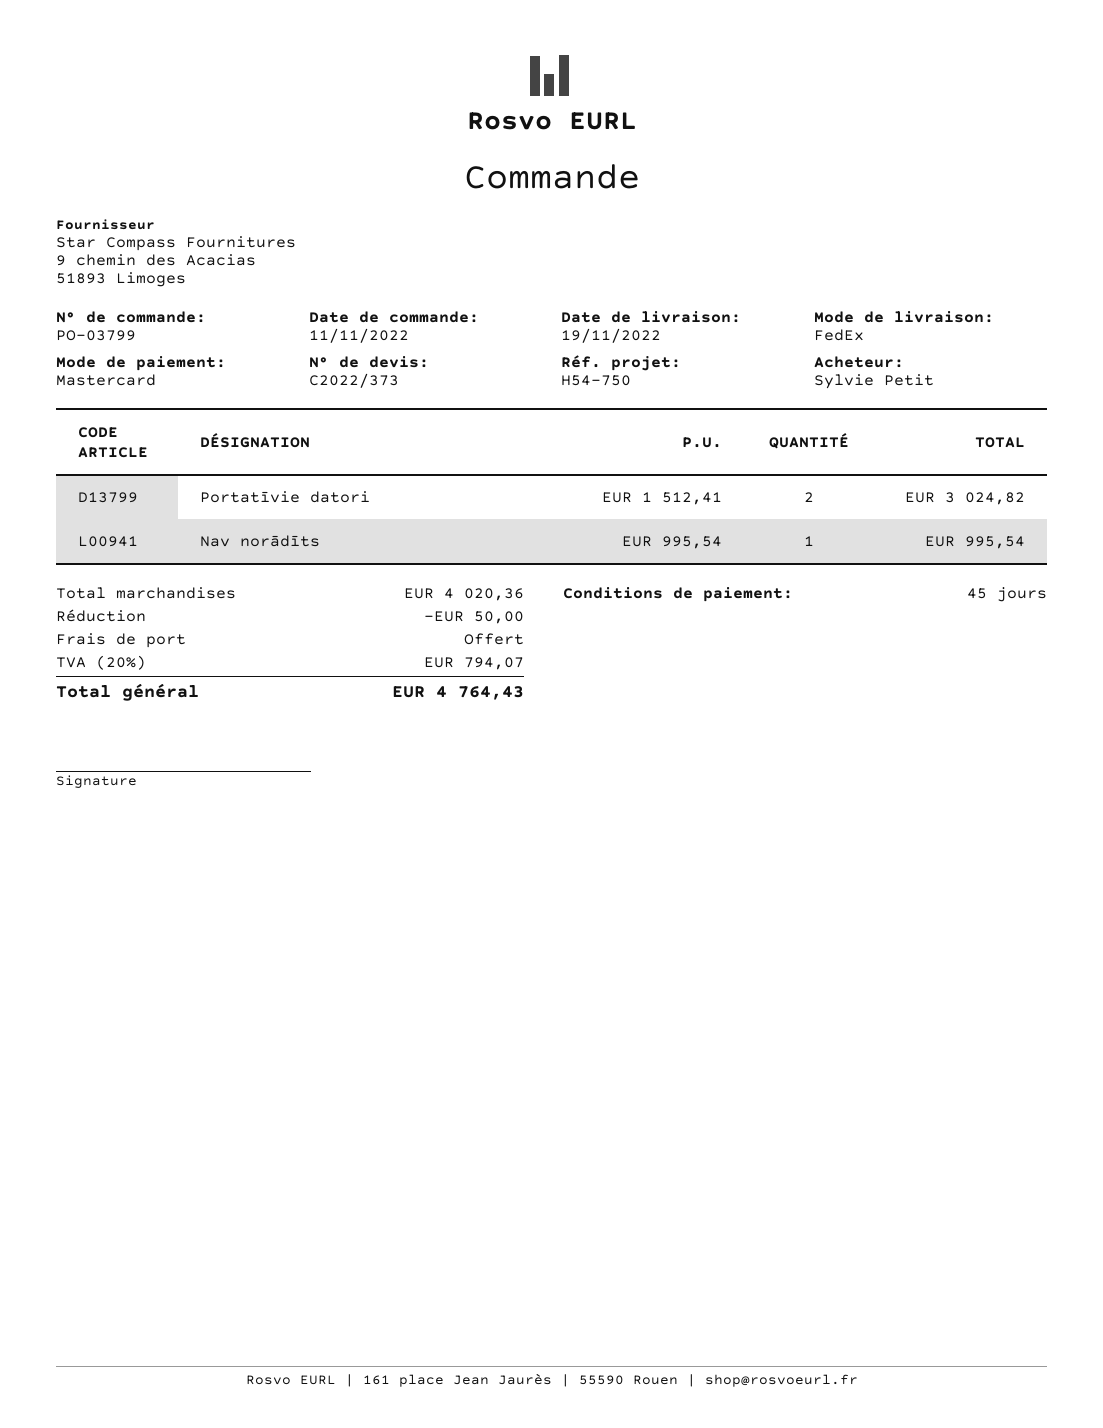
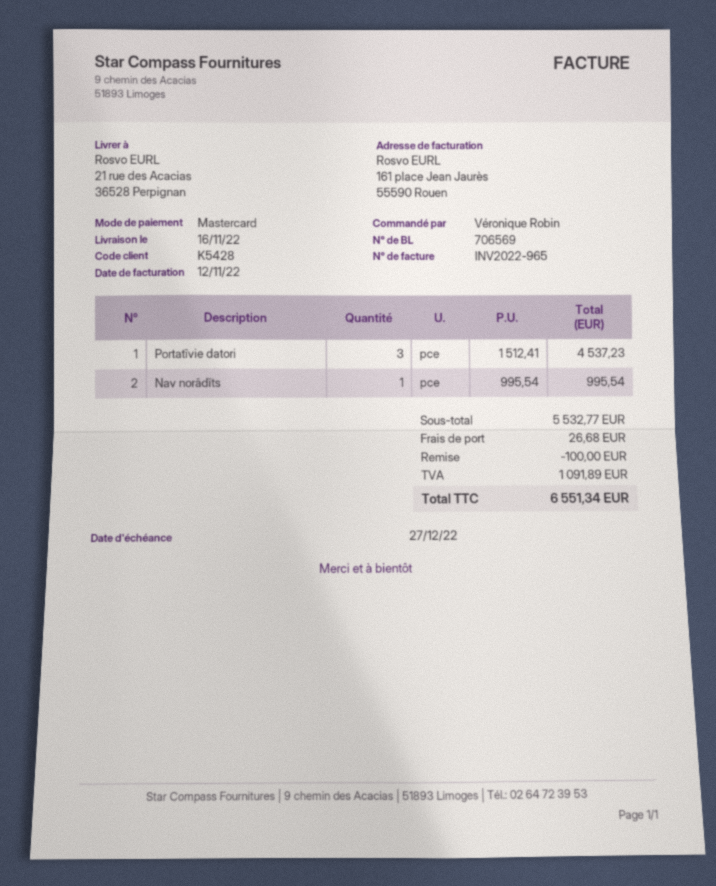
delivery date: 2022-11-19 -> 2022-11-16
ordered by: Sylvie Petit -> Véronique Robin
Portatīvie datori: 2 x 1512.41 = 3024.82 -> 3 x 1512.41 = 4537.23
subtotal: 4020.36 -> 5532.77
discount: 50.00 -> 100.00
shipping: 0.00 -> 26.68
tax: 794.07 -> 1091.89
total: 4764.43 -> 6551.34

